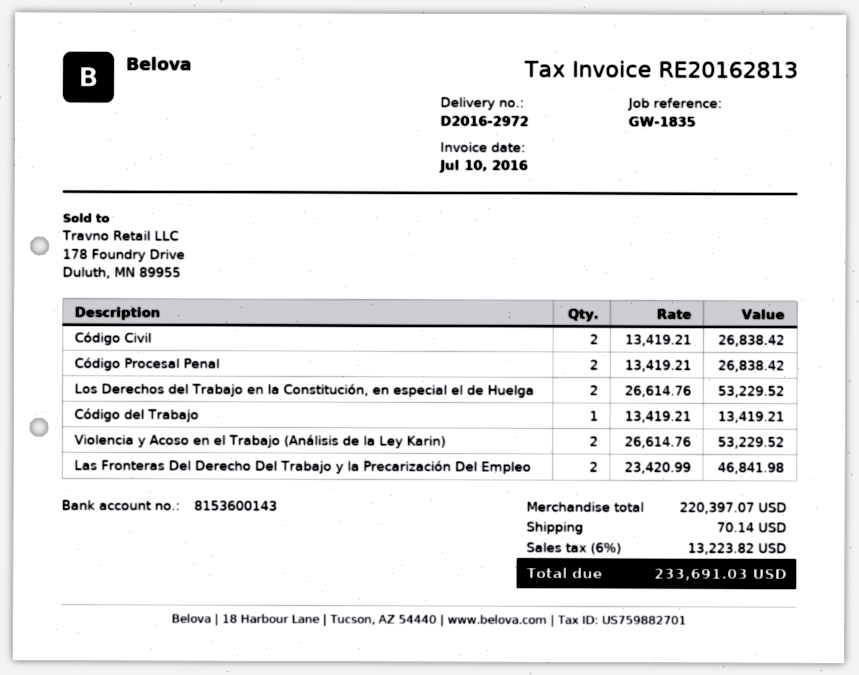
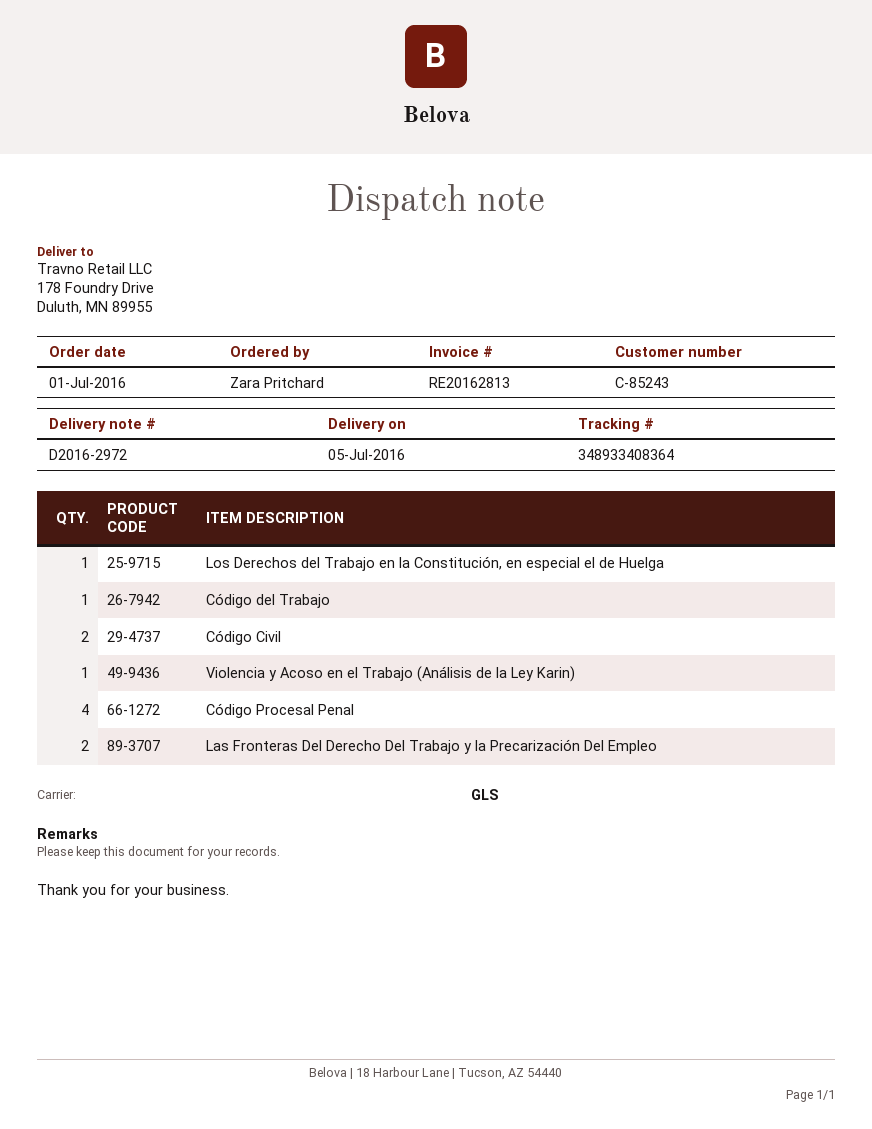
Código Procesal Penal: 2 -> 4
Los Derechos del Trabajo en la Constitución, en especial el de Huelga: 2 -> 1
Violencia y Acoso en el Trabajo (Análisis de la Ley Karin): 2 -> 1

